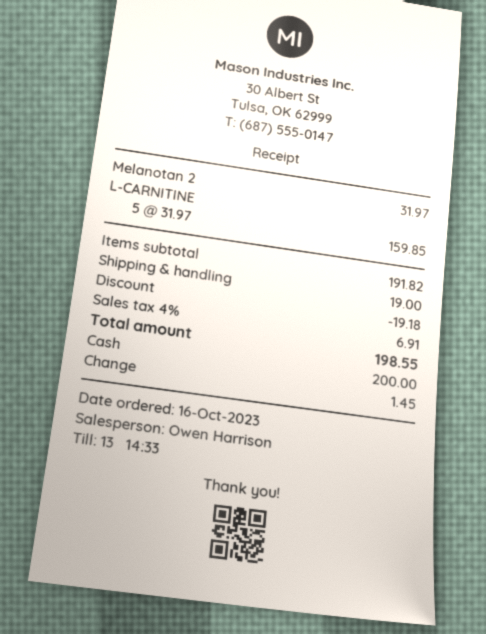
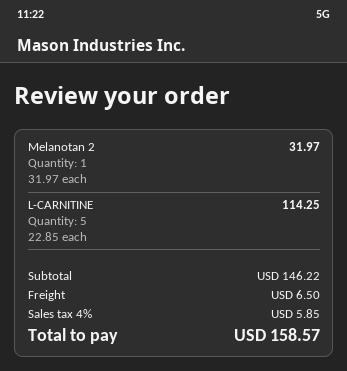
L-CARNITINE: 5 x 31.97 = 159.85 -> 5 x 22.85 = 114.25
subtotal: 191.82 -> 146.22
discount: 19.18 -> none
shipping: 19.00 -> 6.50
tax: 4% = 6.91 -> 4% = 5.85
total: 198.55 -> 158.57

